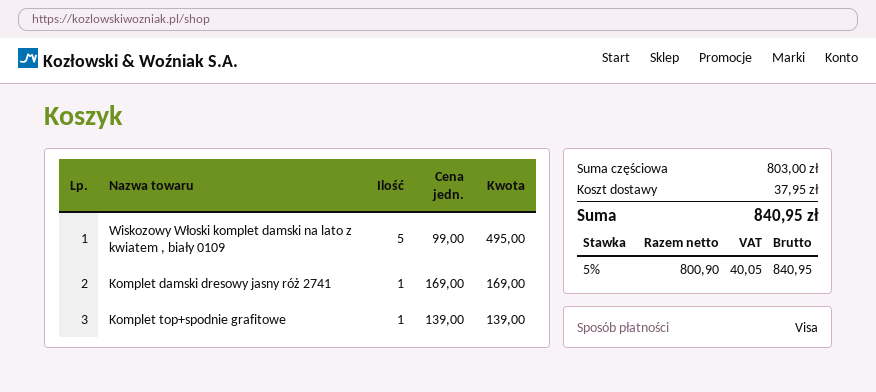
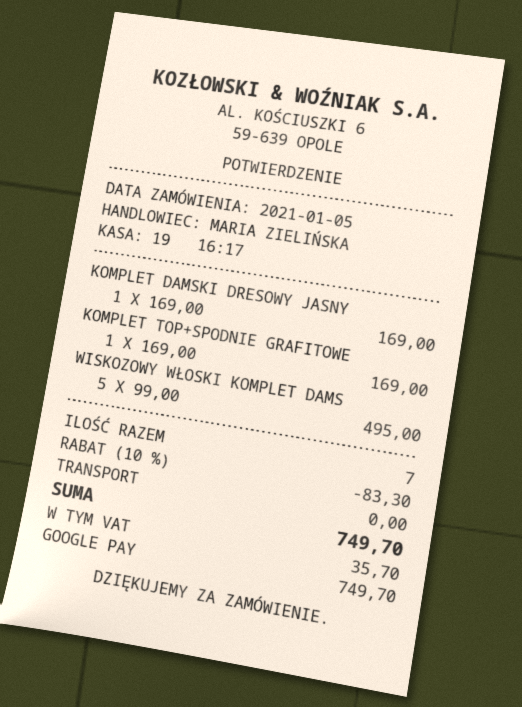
payment method: Visa -> Google Pay
Komplet top+spodnie grafitowe: 1 x 139.00 = 139.00 -> 1 x 169.00 = 169.00
discount: none -> 10% = 83.30
shipping: 37.95 -> 0.00
tax: 40.05 -> 35.70
total: 840.95 -> 749.70

